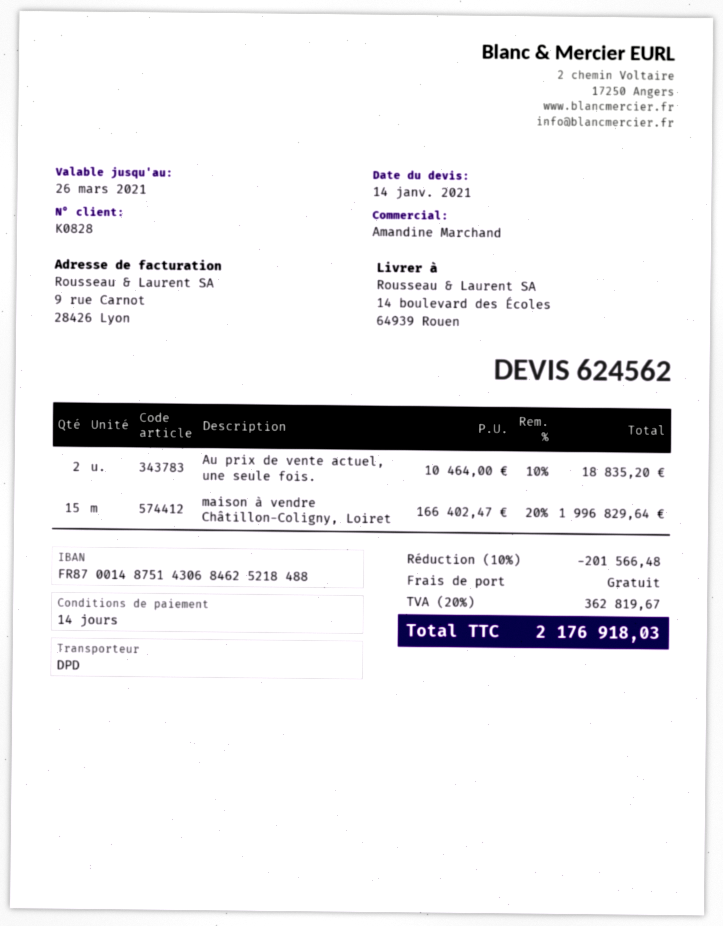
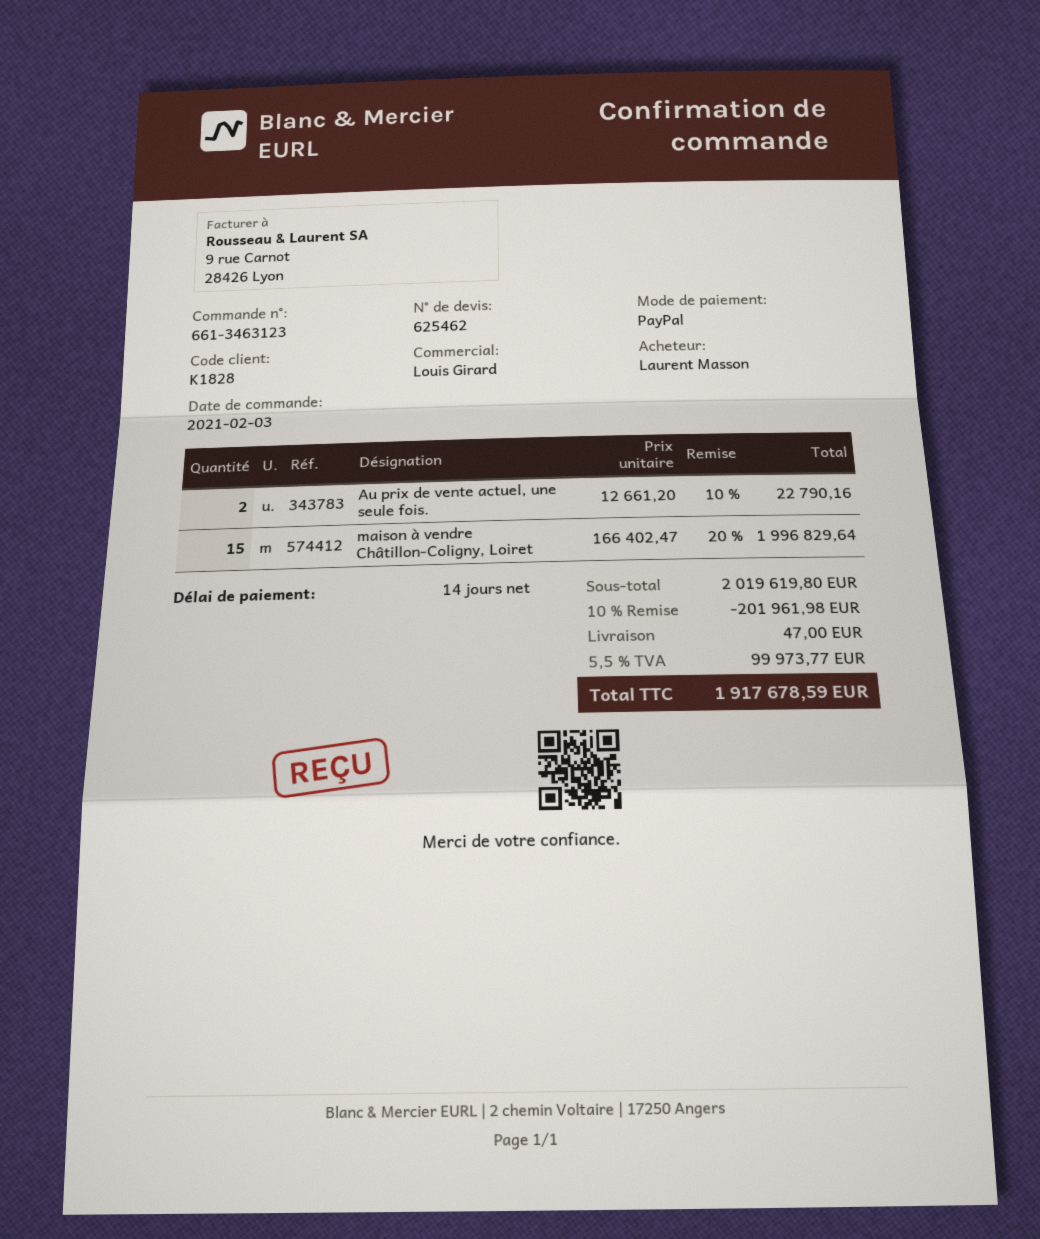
quote number: 624562 -> 625462
customer number: K0828 -> K1828
sales rep: Amandine Marchand -> Louis Girard
Au prix de vente actuel, une seule fois.: 2 x 10464.00 - 10% = 18835.20 -> 2 x 12661.20 - 10% = 22790.16
discount: 10% = 201566.48 -> 10% = 201961.98
shipping: 0.00 -> 47.00
tax: 20% = 362819.67 -> 5.5% = 99973.77
total: 2176918.03 -> 1917678.59

